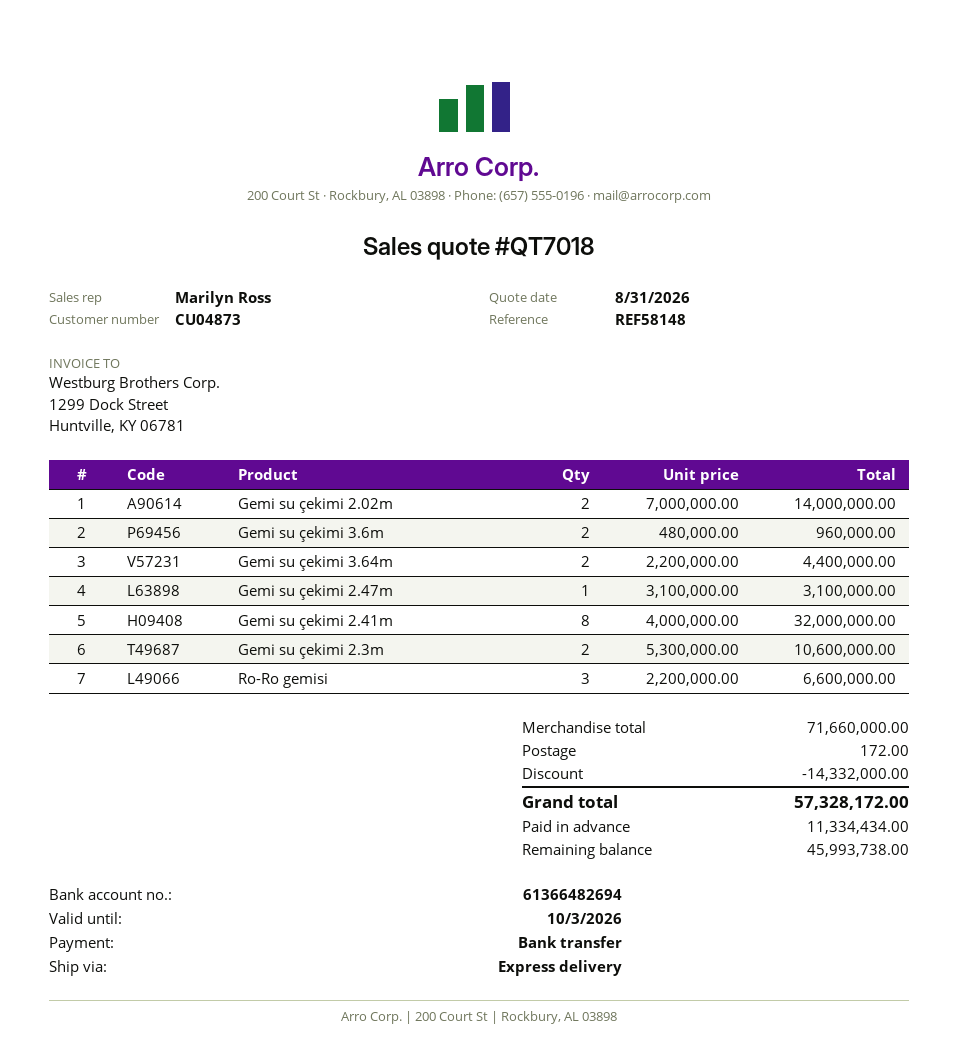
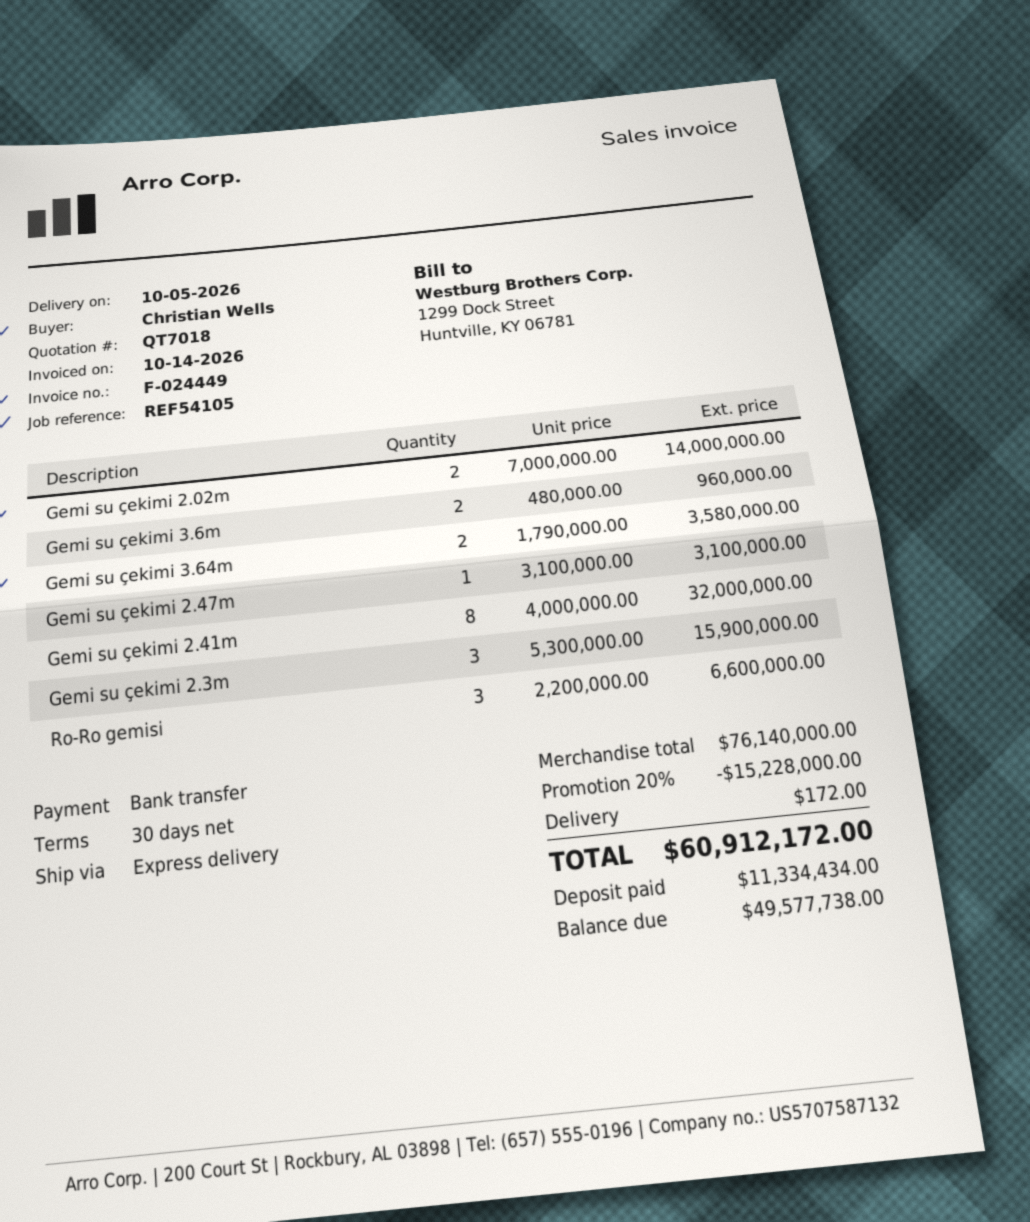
reference: REF58148 -> REF54105
Gemi su çekimi 3.64m: 2 x 2200000.00 = 4400000.00 -> 2 x 1790000.00 = 3580000.00
Gemi su çekimi 2.3m: 2 x 5300000.00 = 10600000.00 -> 3 x 5300000.00 = 15900000.00
subtotal: 71660000.00 -> 76140000.00
discount: 14332000.00 -> 15228000.00
total: 57328172.00 -> 60912172.00
balance: 45993738.00 -> 49577738.00

